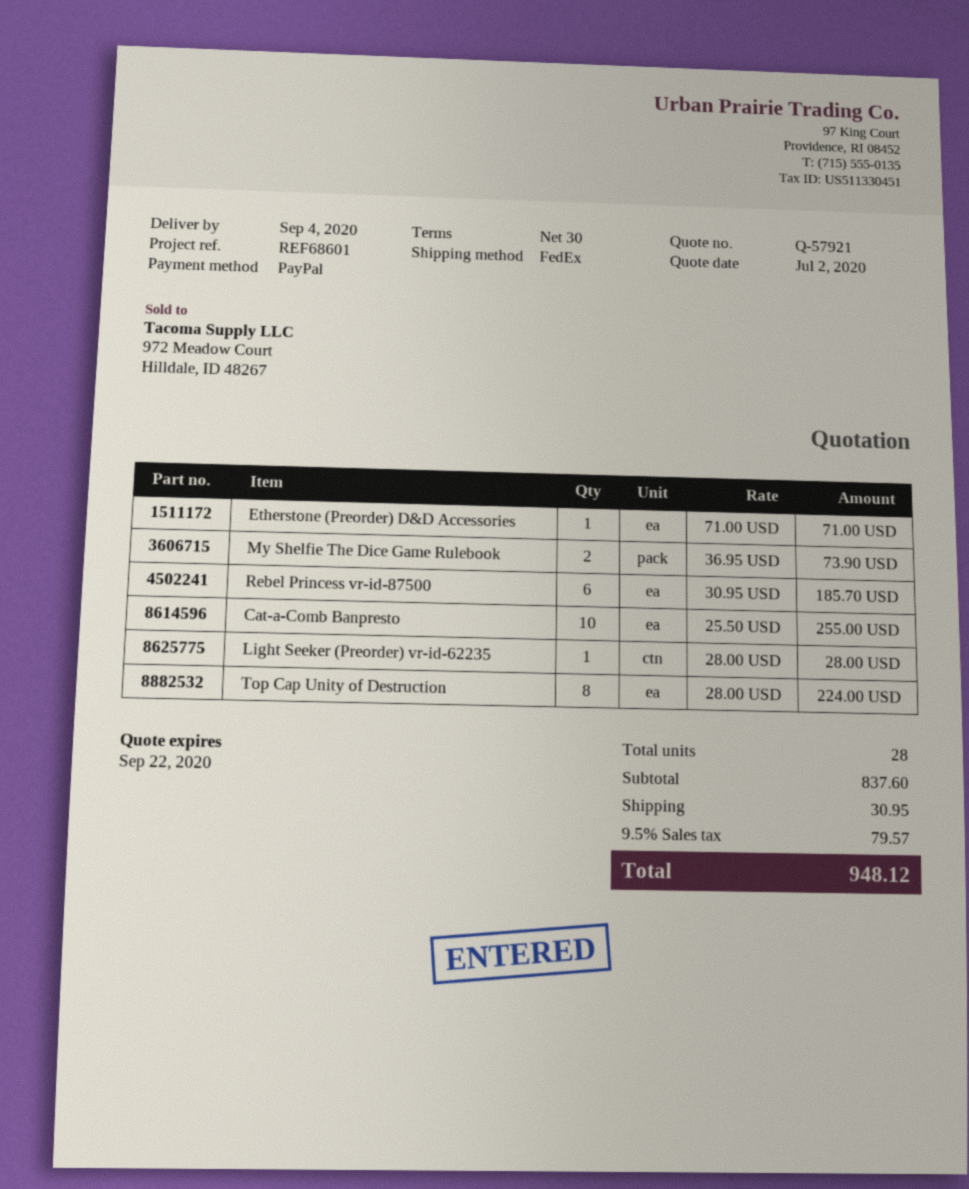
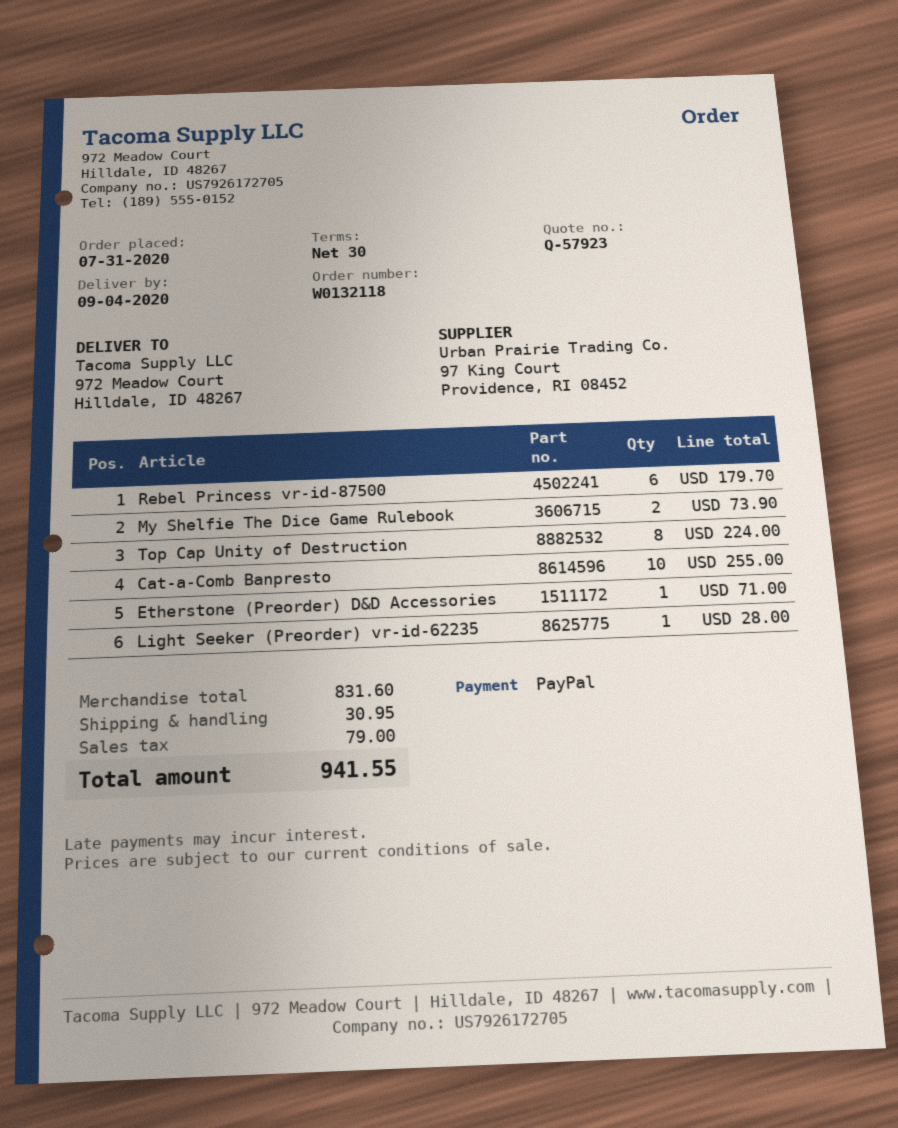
quote number: Q-57921 -> Q-57923
Rebel Princess vr-id-87500: 6 for 185.70 -> 6 for 179.70
subtotal: 837.60 -> 831.60
tax: 79.57 -> 79.00
total: 948.12 -> 941.55

